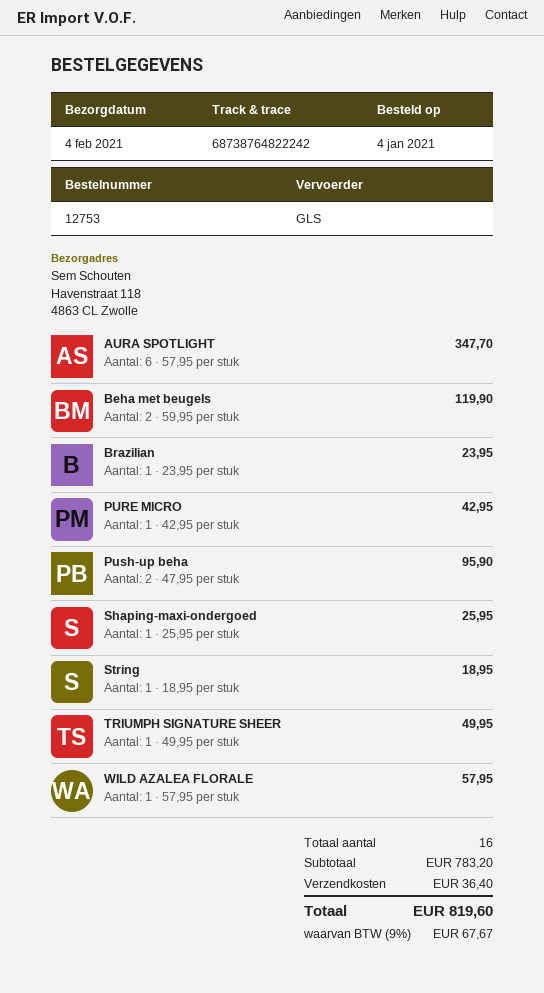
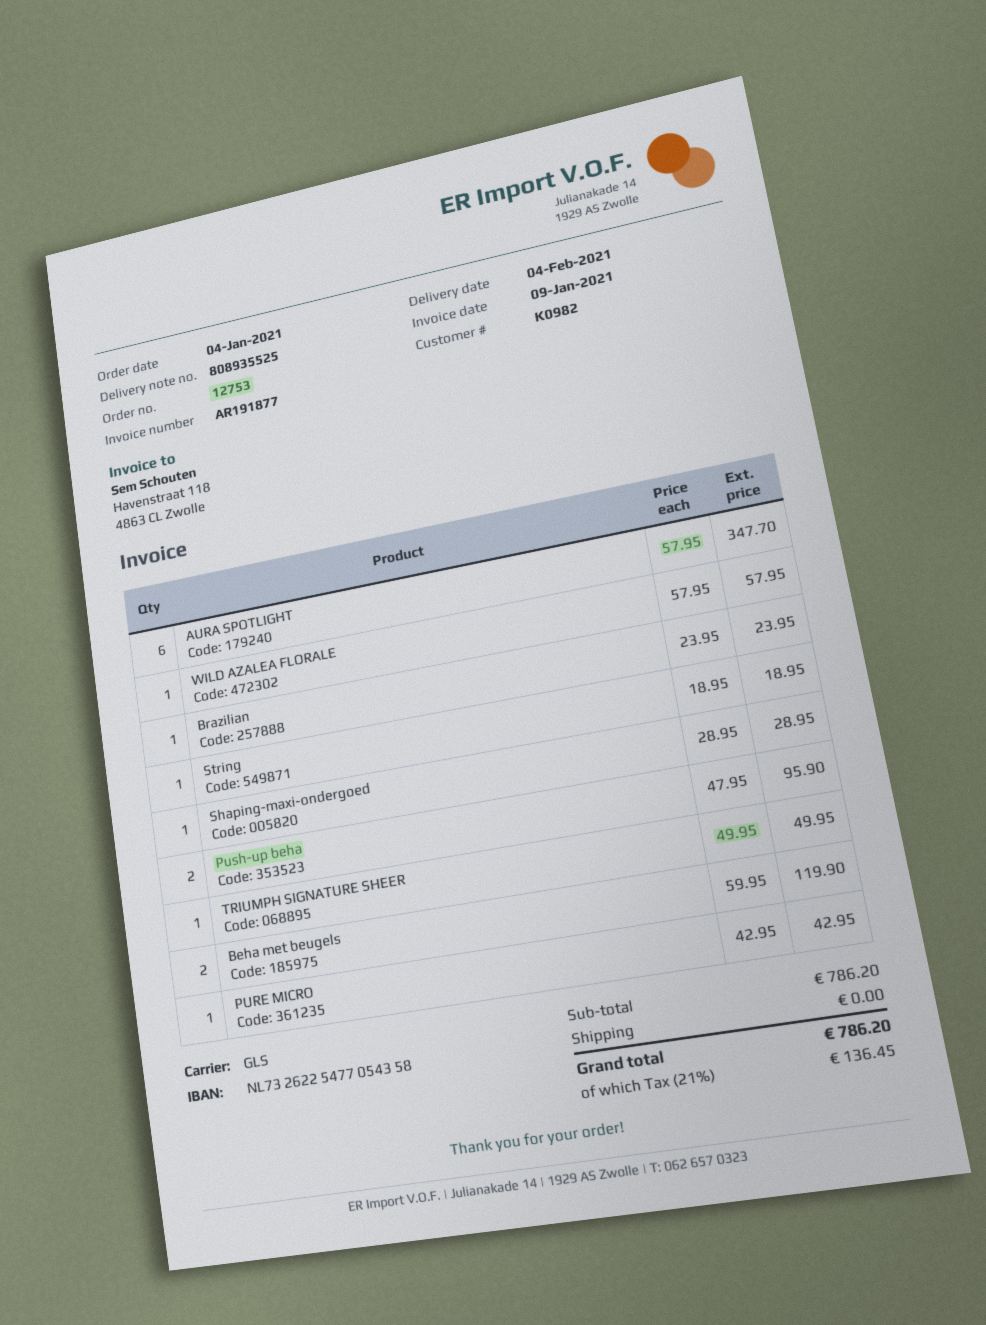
Shaping-maxi-ondergoed: 1 x 25.95 = 25.95 -> 1 x 28.95 = 28.95
subtotal: 783.20 -> 786.20
shipping: 36.40 -> 0.00
tax: 9% = 67.67 -> 21% = 136.45
total: 819.60 -> 786.20

